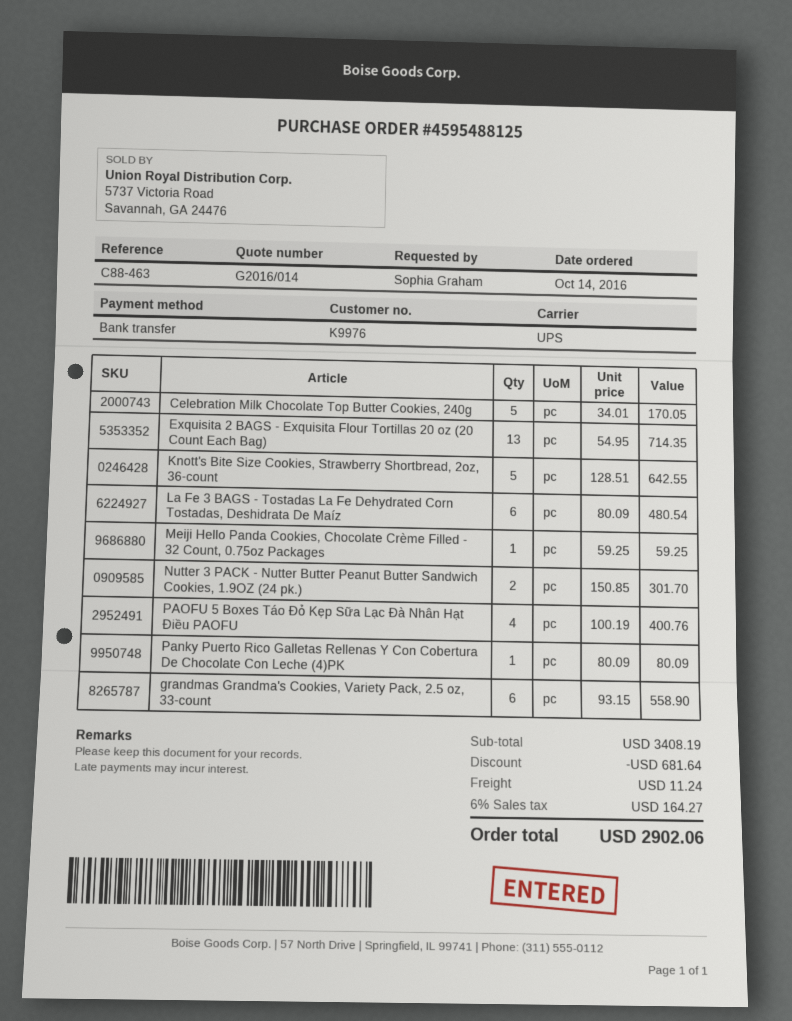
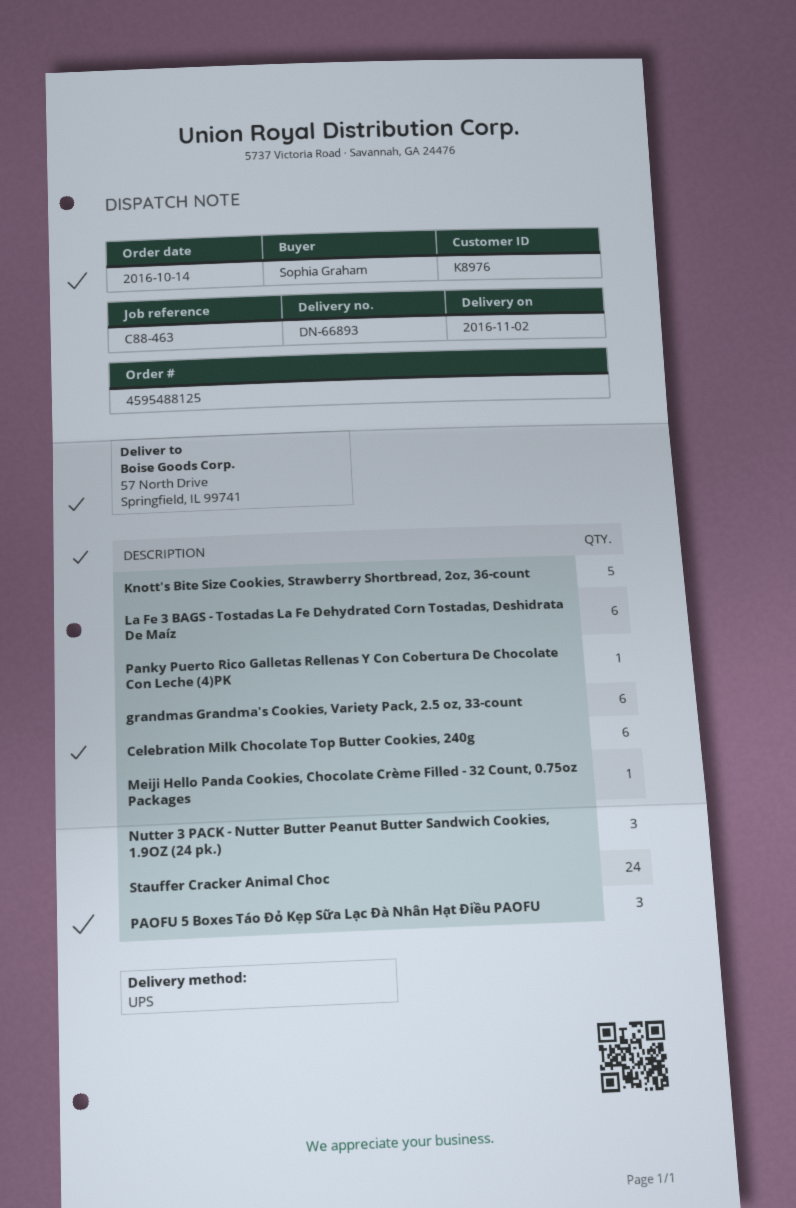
customer number: K9976 -> K8976
Celebration Milk Chocolate Top Butter Cookies, 240g: 5 -> 6
Exquisita 2 BAGS - Exquisita Flour Tortillas 20 oz (20 Count Each Bag): 13 -> none
Nutter 3 PACK - Nutter Butter Peanut Butter Sandwich Cookies, 1.9OZ (24 pk.): 2 -> 3
PAOFU 5 Boxes Táo Đỏ Kẹp Sữa Lạc Đà Nhân Hạt Điều PAOFU: 4 -> 3
Stauffer Cracker Animal Choc: none -> 24

